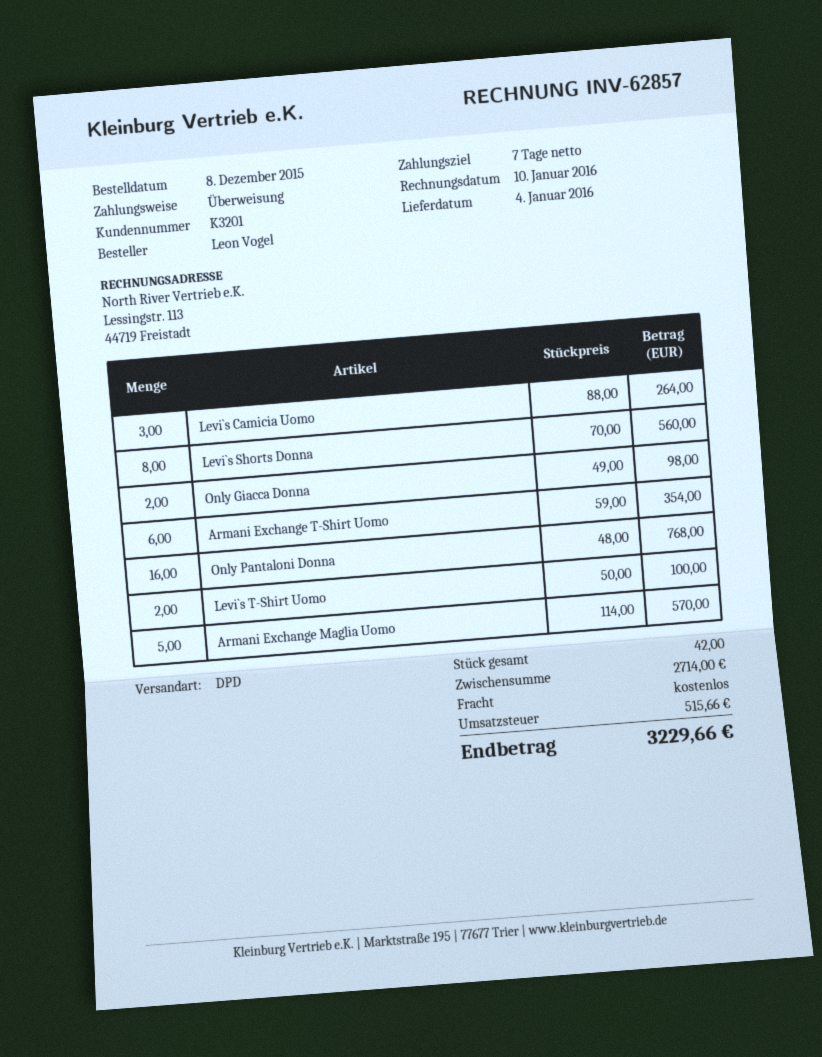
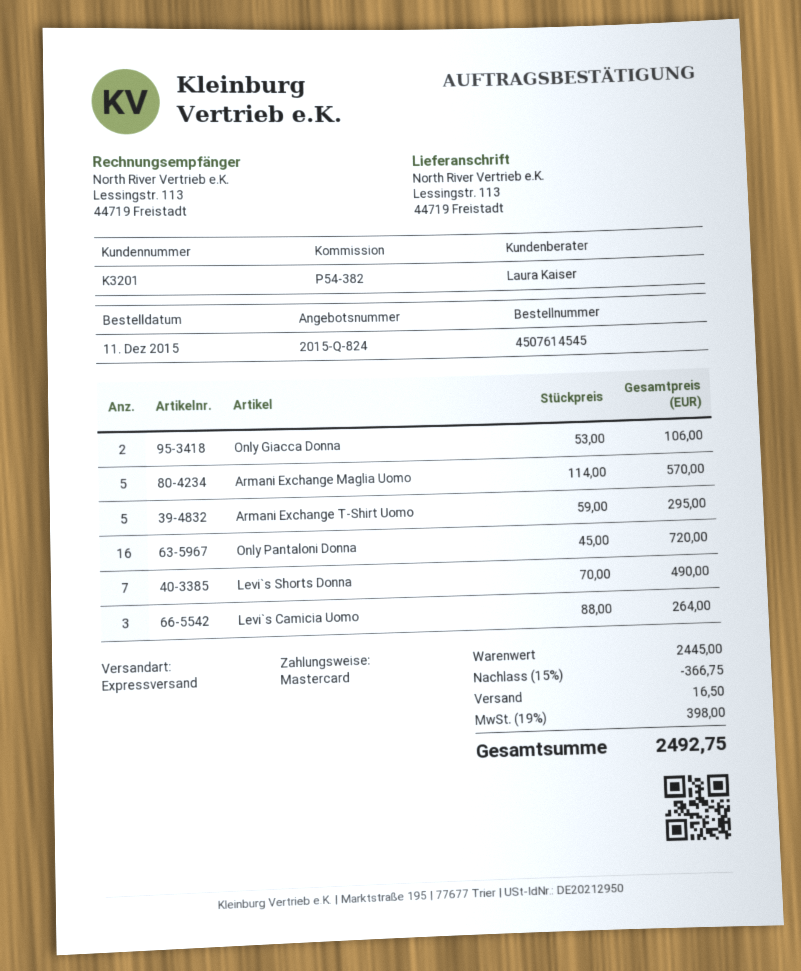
order date: 2015-12-08 -> 2015-12-11
payment method: bank transfer -> Mastercard
shipping method: DPD -> express
Levi`s Shorts Donna: 8 x 70.00 = 560.00 -> 7 x 70.00 = 490.00
Only Giacca Donna: 2 x 49.00 = 98.00 -> 2 x 53.00 = 106.00
Armani Exchange T-Shirt Uomo: 6 x 59.00 = 354.00 -> 5 x 59.00 = 295.00
Only Pantaloni Donna: 16 x 48.00 = 768.00 -> 16 x 45.00 = 720.00
Levi`s T-Shirt Uomo: 2 x 50.00 = 100.00 -> none
subtotal: 2714.00 -> 2445.00
discount: none -> 15% = 366.75
shipping: 0.00 -> 16.50
tax: 515.66 -> 398.00
total: 3229.66 -> 2492.75

